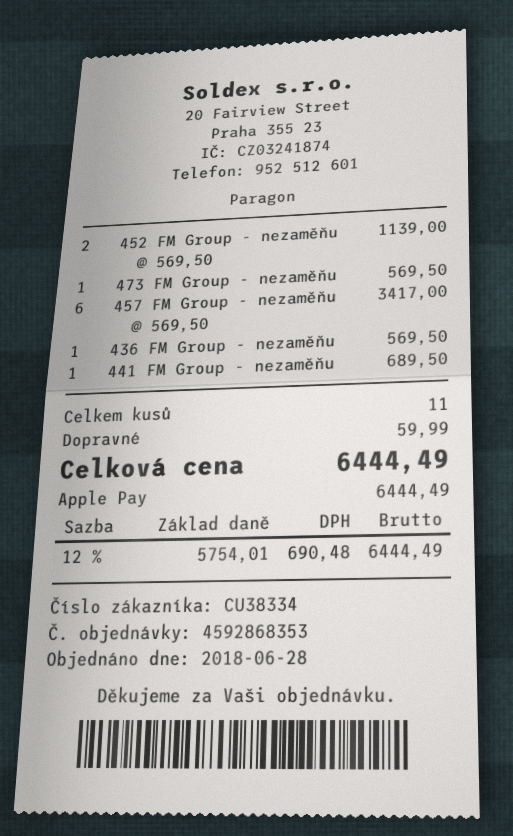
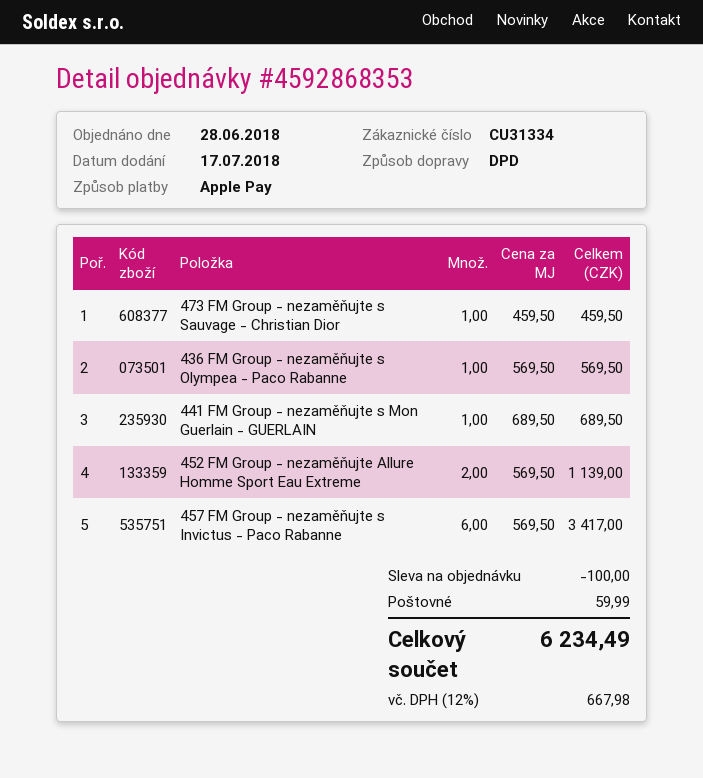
customer number: CU38334 -> CU31334
473 FM Group - nezaměňu: 1 x 569.50 = 569.50 -> 1 x 459.50 = 459.50
discount: none -> 100.00
tax: 12% = 690.48 -> 12% = 667.98
total: 6444.49 -> 6234.49

